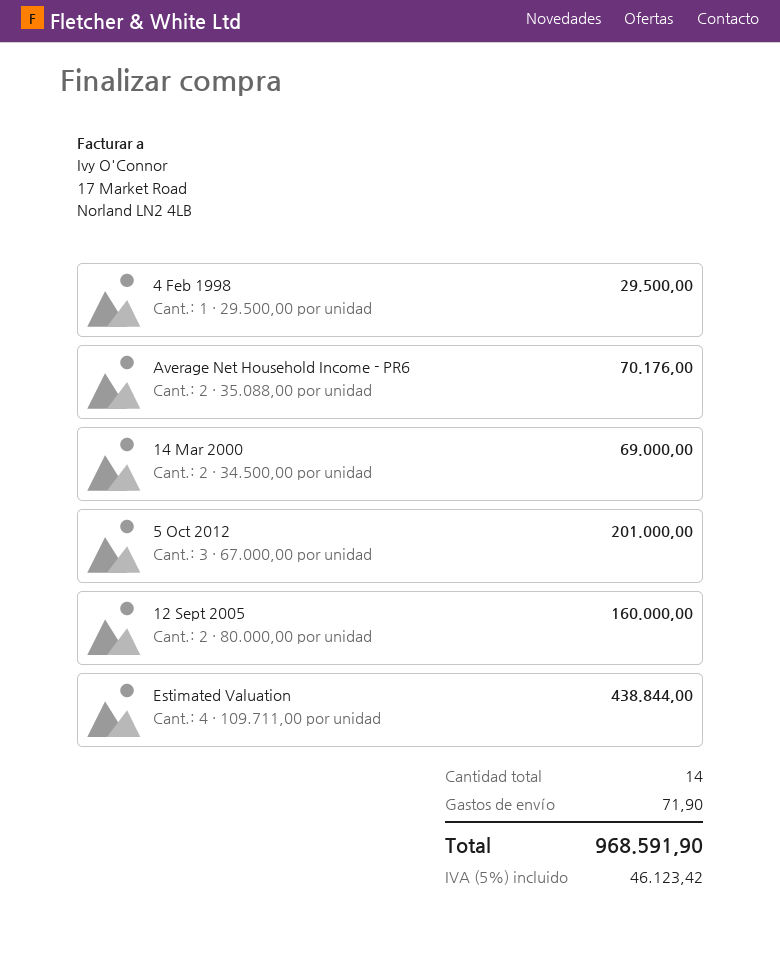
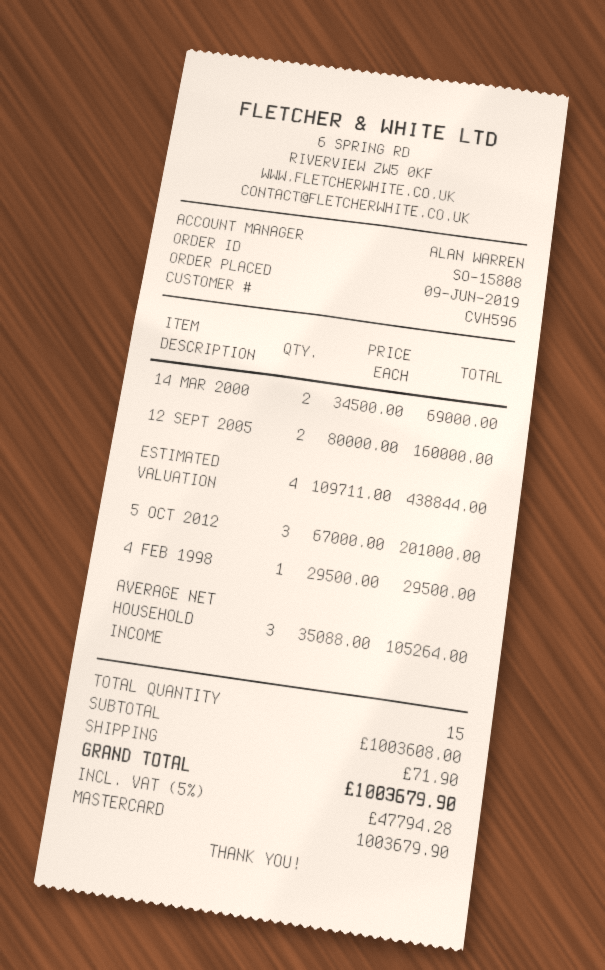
Average Net Household Income - PR6: 2 x 35088.00 = 70176.00 -> 3 x 35088.00 = 105264.00
total quantity: 14 -> 15
tax: 5% = 46123.42 -> 5% = 47794.28
total: 968591.90 -> 1003679.90

